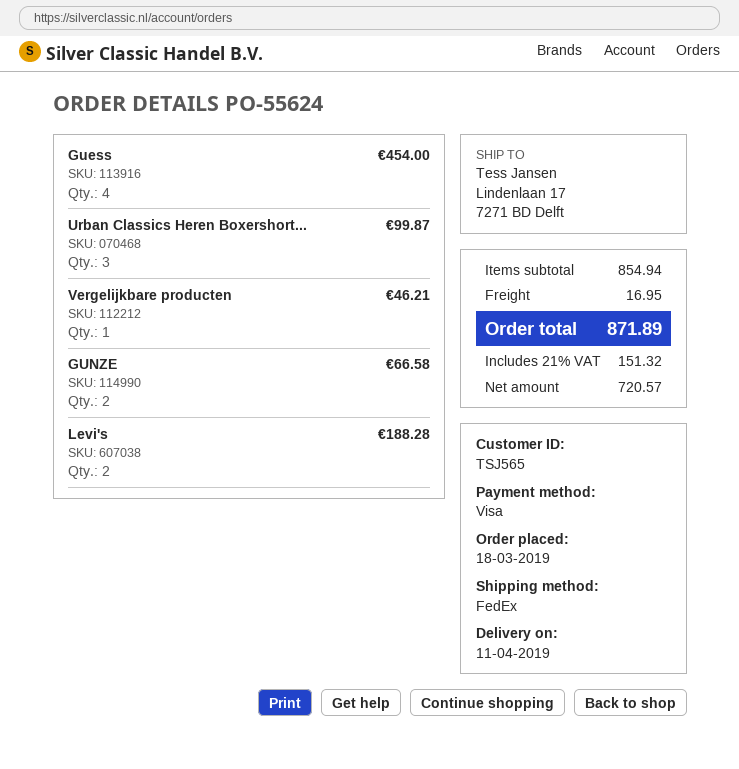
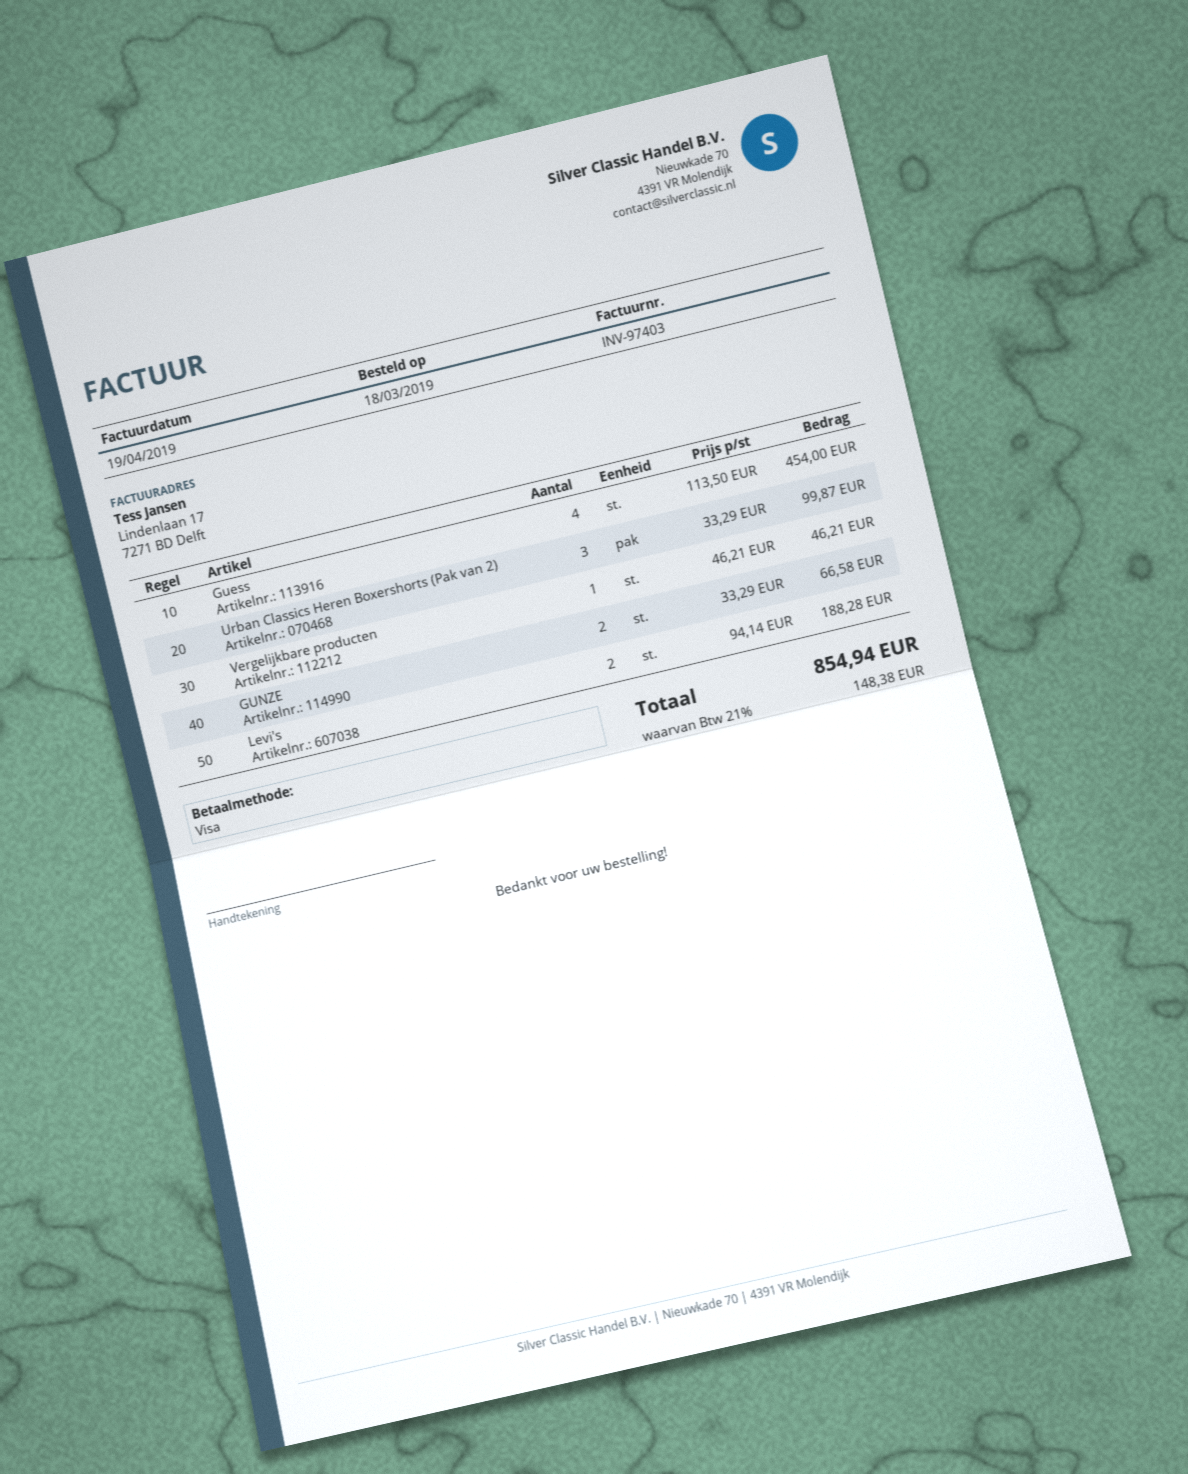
shipping: 16.95 -> none
tax: 21% = 151.32 -> 21% = 148.38
total: 871.89 -> 854.94

